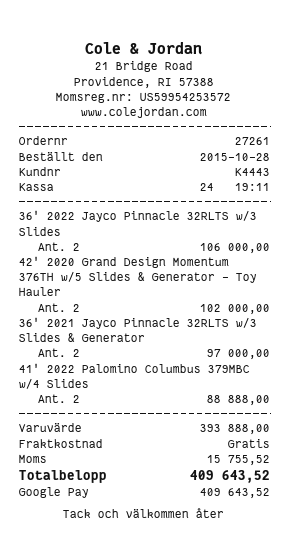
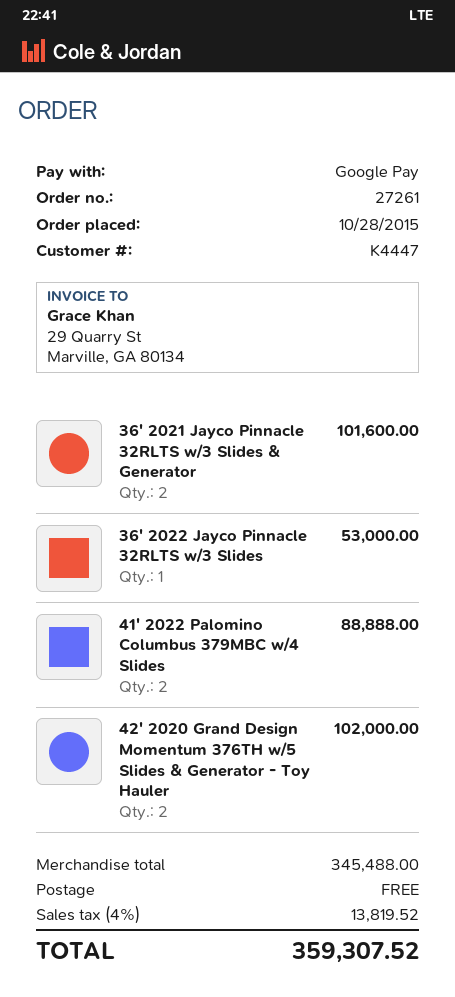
customer number: K4443 -> K4447
36' 2022 Jayco Pinnacle 32RLTS w/3 Slides: 2 for 106000.00 -> 1 for 53000.00
36' 2021 Jayco Pinnacle 32RLTS w/3 Slides & Generator: 2 for 97000.00 -> 2 for 101600.00
subtotal: 393888.00 -> 345488.00
tax: 15755.52 -> 13819.52
total: 409643.52 -> 359307.52

